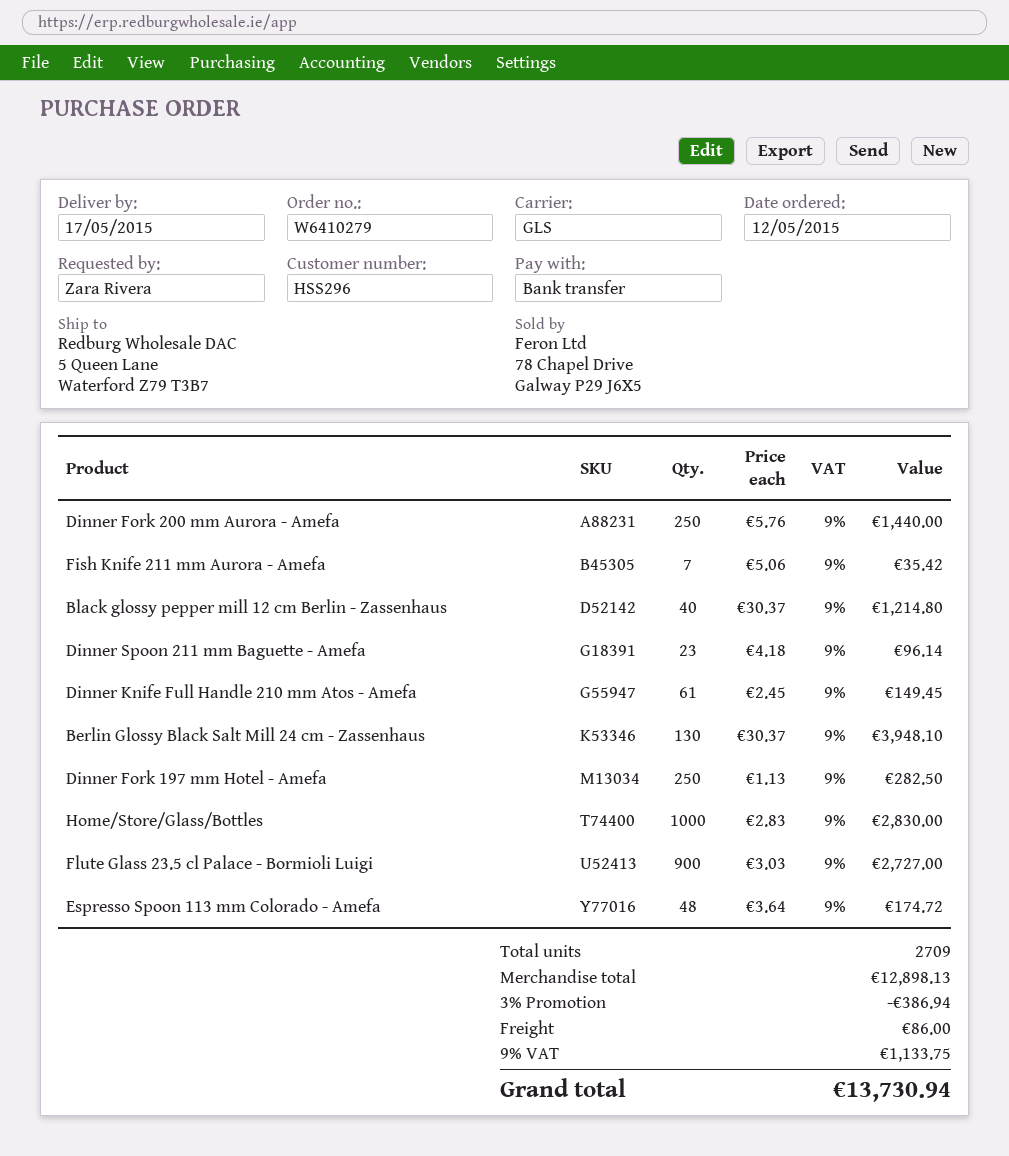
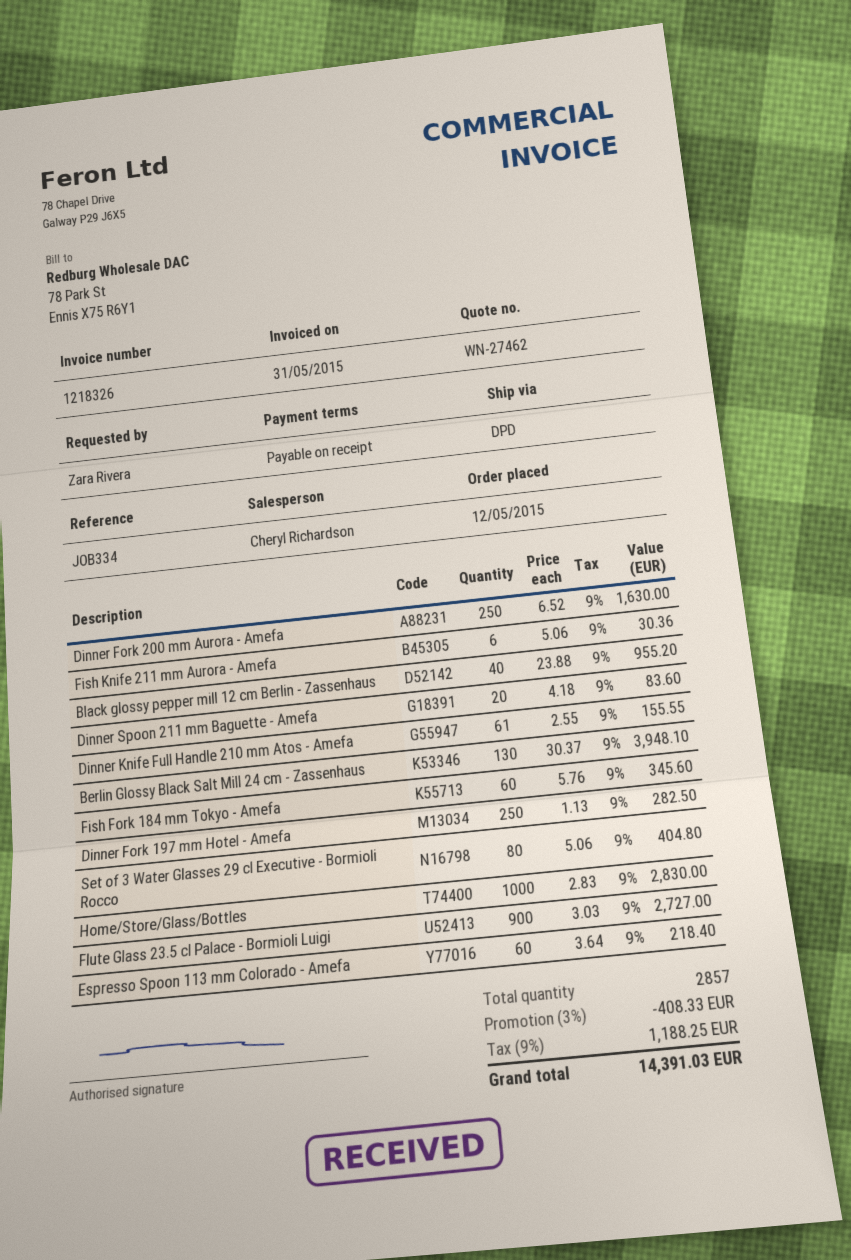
shipping method: GLS -> DPD
Dinner Fork 200 mm Aurora - Amefa: 250 x 5.76 = 1440.00 -> 250 x 6.52 = 1630.00
Fish Knife 211 mm Aurora - Amefa: 7 x 5.06 = 35.42 -> 6 x 5.06 = 30.36
Black glossy pepper mill 12 cm Berlin - Zassenhaus: 40 x 30.37 = 1214.80 -> 40 x 23.88 = 955.20
Dinner Spoon 211 mm Baguette - Amefa: 23 x 4.18 = 96.14 -> 20 x 4.18 = 83.60
Dinner Knife Full Handle 210 mm Atos - Amefa: 61 x 2.45 = 149.45 -> 61 x 2.55 = 155.55
Espresso Spoon 113 mm Colorado - Amefa: 48 x 3.64 = 174.72 -> 60 x 3.64 = 218.40
Fish Fork 184 mm Tokyo - Amefa: none -> 60 x 5.76 = 345.60
Set of 3 Water Glasses 29 cl Executive - Bormioli Rocco: none -> 80 x 5.06 = 404.80
total quantity: 2709 -> 2857
discount: 3% = 386.94 -> 3% = 408.33
shipping: 86.00 -> none
tax: 9% = 1133.75 -> 9% = 1188.25
total: 13730.94 -> 14391.03

